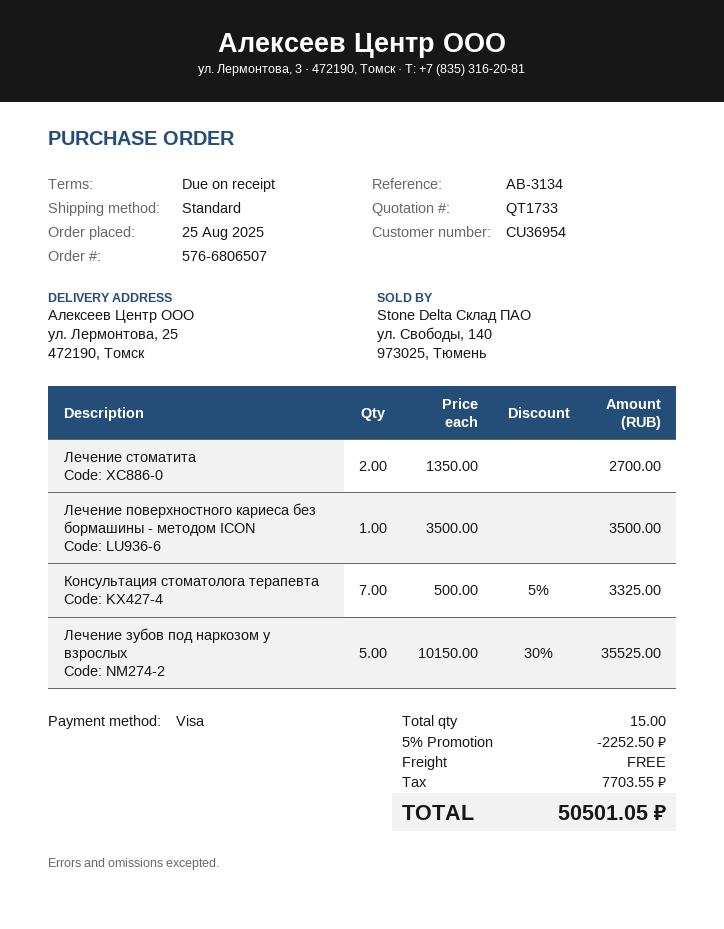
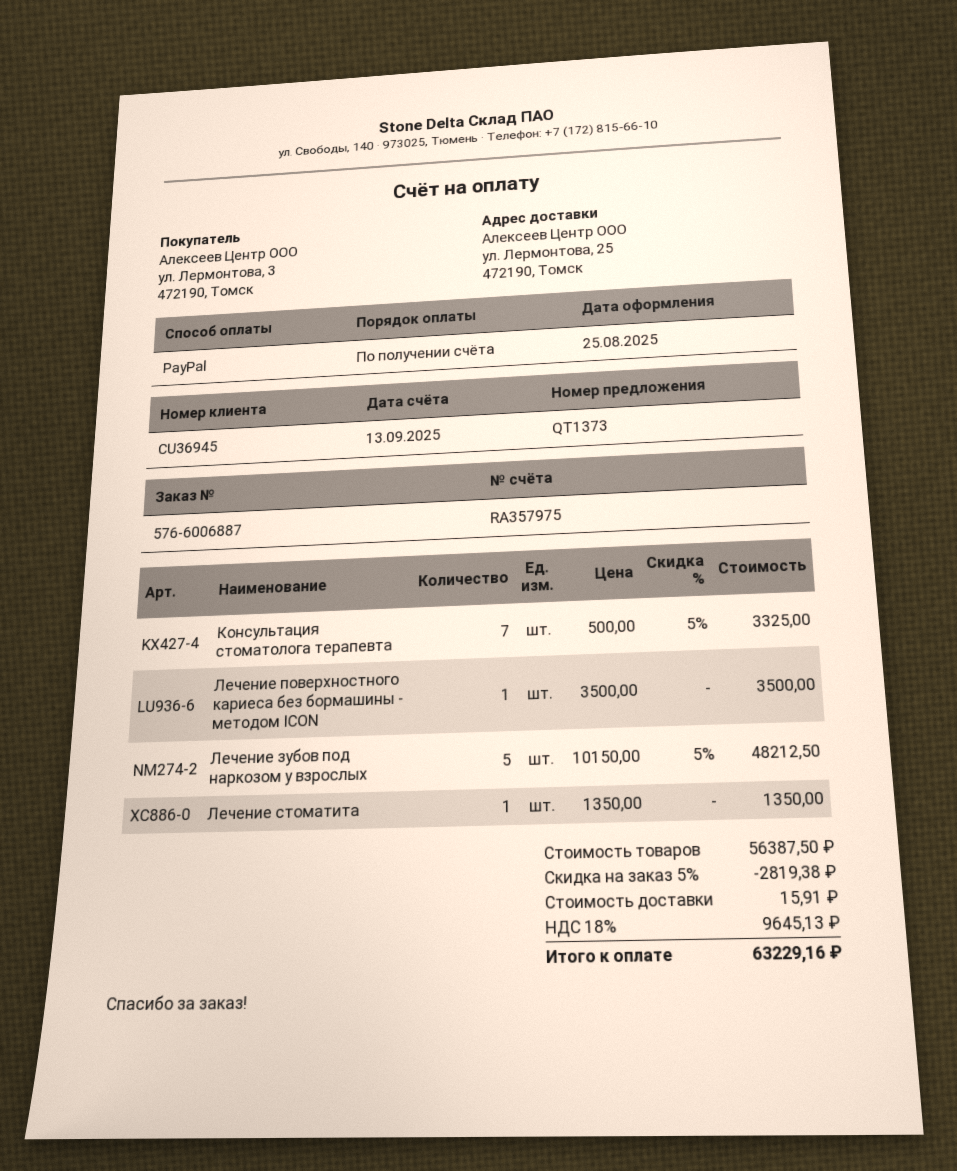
quote number: QT1733 -> QT1373
order number: 576-6806507 -> 576-6006887
customer number: CU36954 -> CU36945
payment method: Visa -> PayPal
Лечение стоматита: 2 x 1350.00 = 2700.00 -> 1 x 1350.00 = 1350.00
Лечение зубов под наркозом у взрослых: 5 x 10150.00 - 30% = 35525.00 -> 5 x 10150.00 - 5% = 48212.50
discount: 5% = 2252.50 -> 5% = 2819.38
shipping: 0.00 -> 15.91
tax: 7703.55 -> 9645.13
total: 50501.05 -> 63229.16

